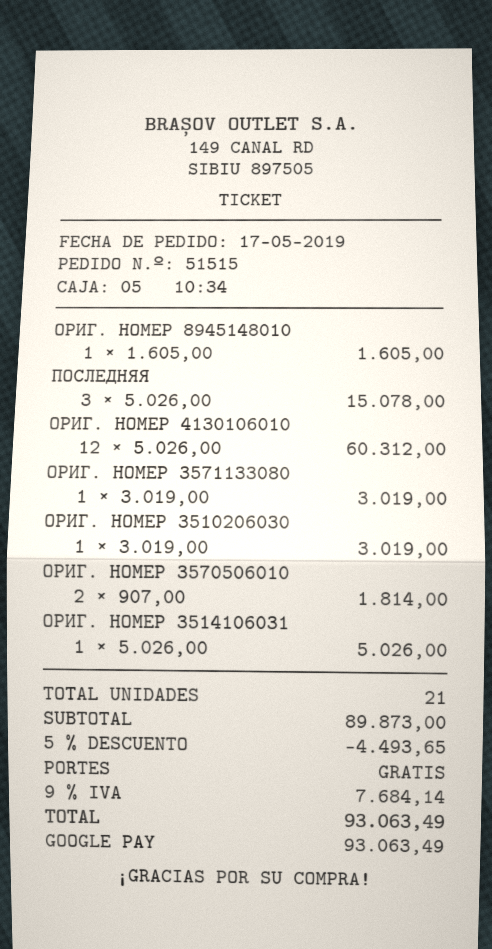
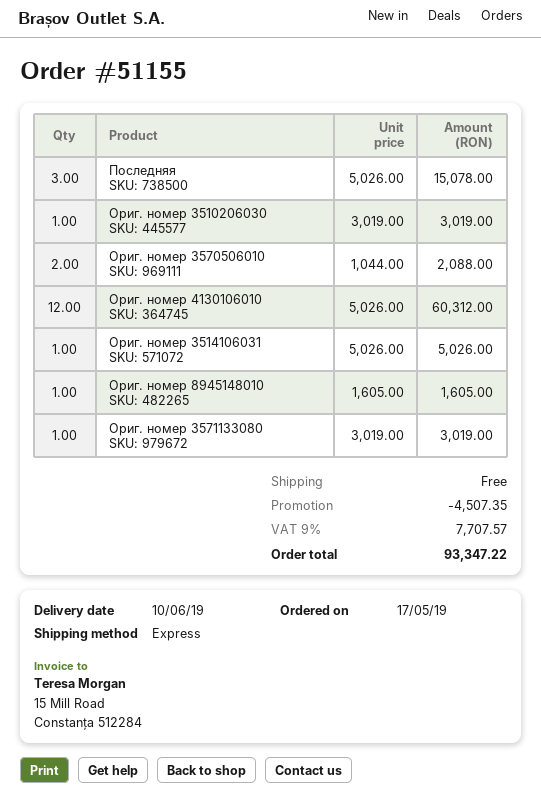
order number: 51515 -> 51155
ОРИГ. НОМЕР 3570506010: 2 x 907.00 = 1814.00 -> 2 x 1044.00 = 2088.00
discount: 4493.65 -> 4507.35
tax: 9% = 7684.14 -> 9% = 7707.57
total: 93063.49 -> 93347.22

